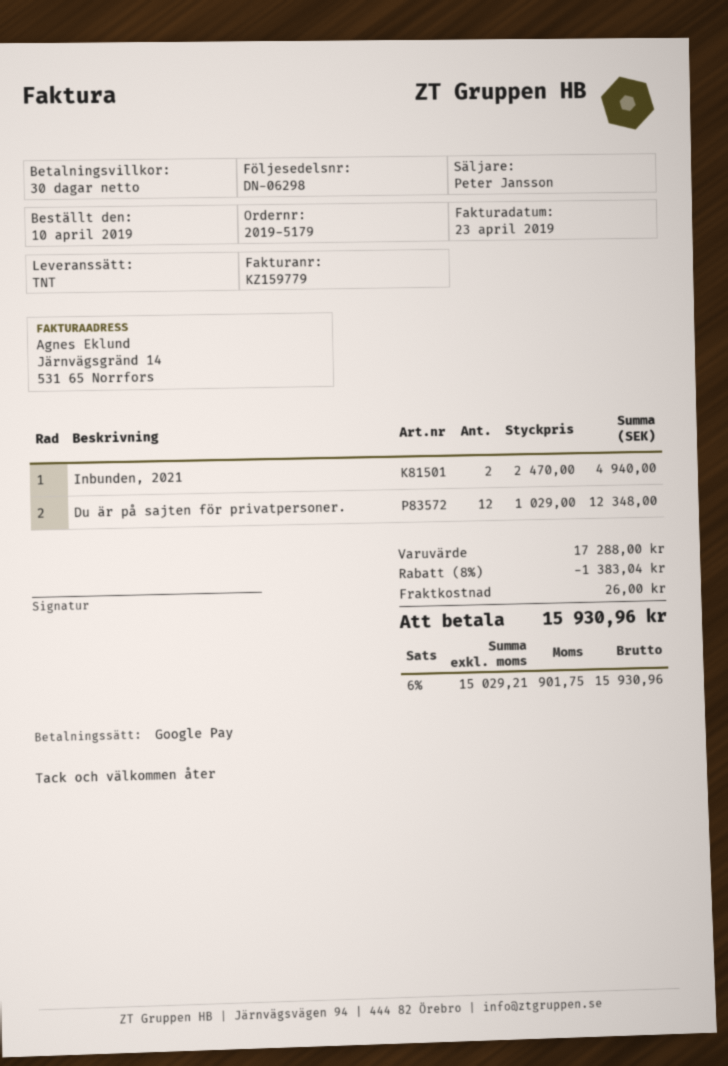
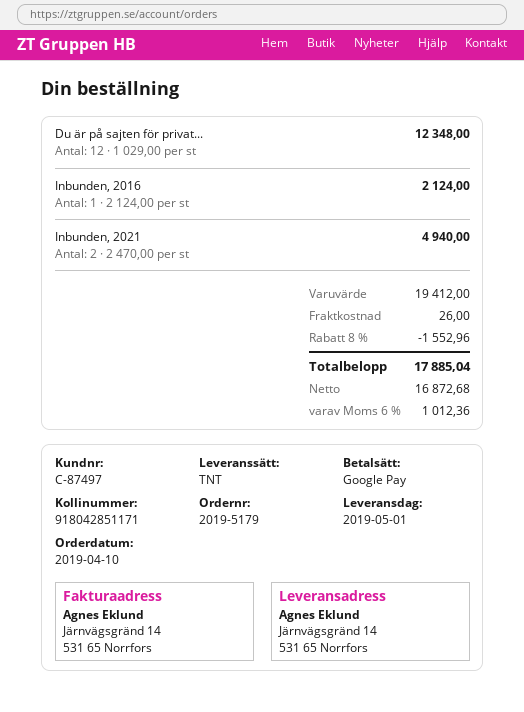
Inbunden, 2016: none -> 1 x 2124.00 = 2124.00
subtotal: 17288.00 -> 19412.00
discount: 8% = 1383.04 -> 8% = 1552.96
net: 15029.21 -> 16872.68
tax: 6% = 901.75 -> 6% = 1012.36
total: 15930.96 -> 17885.04

